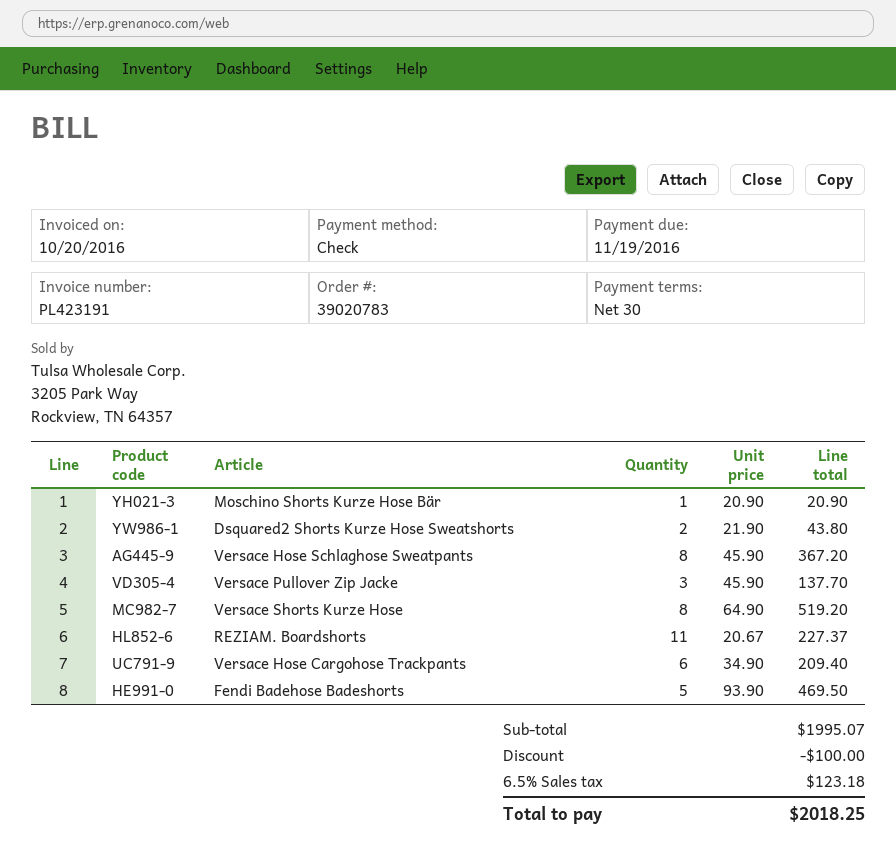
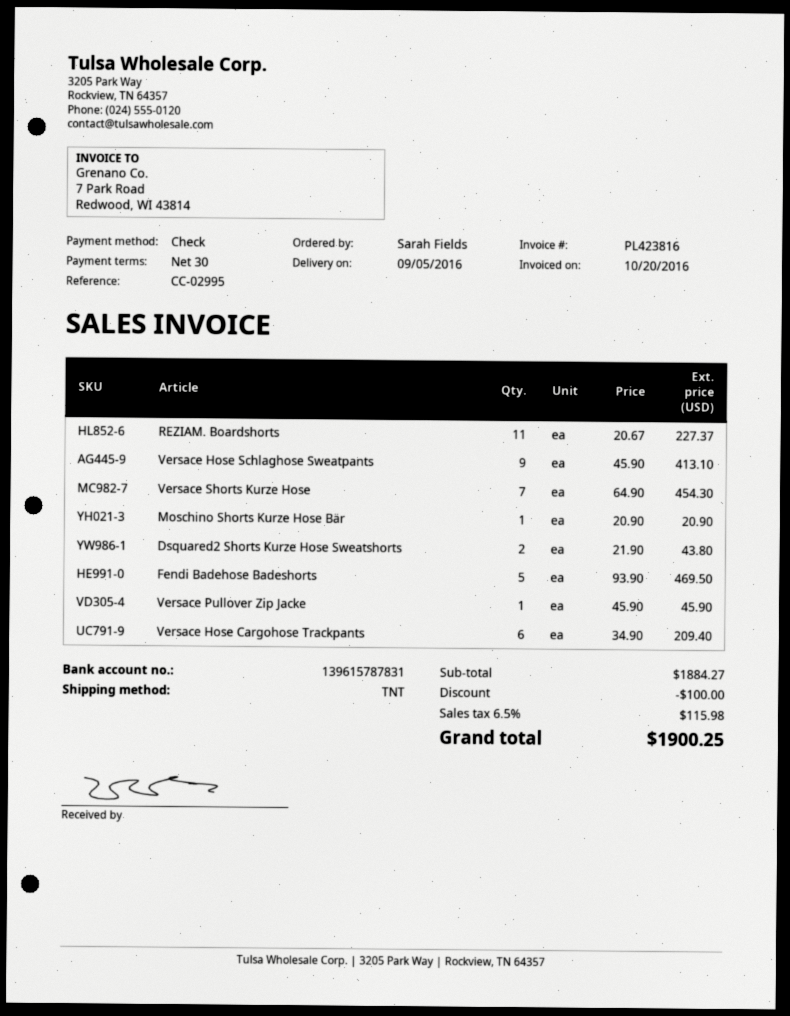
invoice number: PL423191 -> PL423816
Versace Hose Schlaghose Sweatpants: 8 x 45.90 = 367.20 -> 9 x 45.90 = 413.10
Versace Pullover Zip Jacke: 3 x 45.90 = 137.70 -> 1 x 45.90 = 45.90
Versace Shorts Kurze Hose: 8 x 64.90 = 519.20 -> 7 x 64.90 = 454.30
subtotal: 1995.07 -> 1884.27
tax: 6.5% = 123.18 -> 6.5% = 115.98
total: 2018.25 -> 1900.25

